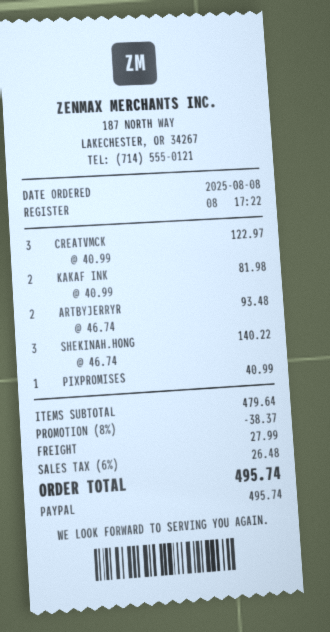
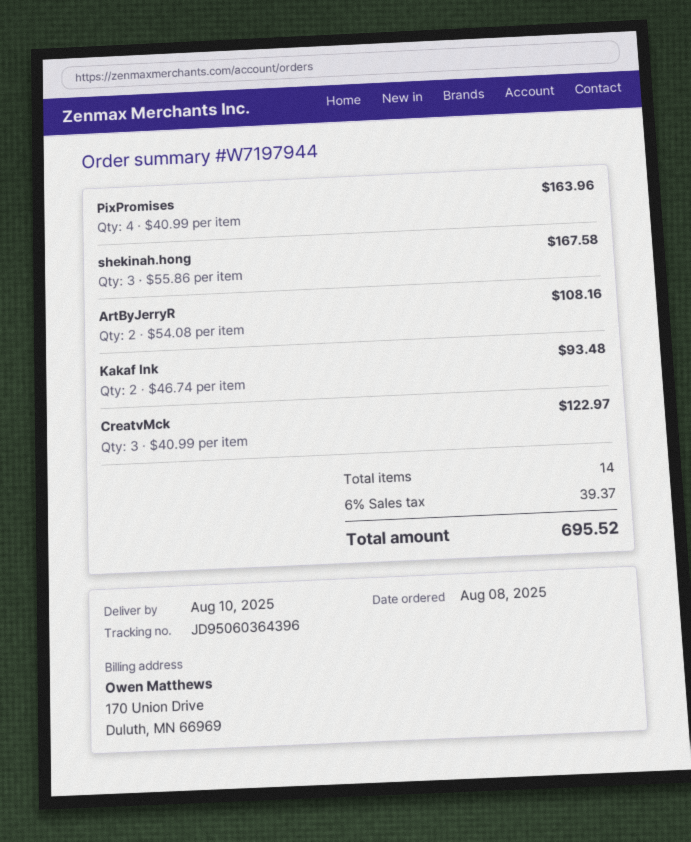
KAKAF INK: 2 x 40.99 = 81.98 -> 2 x 46.74 = 93.48
ARTBYJERRYR: 2 x 46.74 = 93.48 -> 2 x 54.08 = 108.16
SHEKINAH.HONG: 3 x 46.74 = 140.22 -> 3 x 55.86 = 167.58
PIXPROMISES: 1 x 40.99 = 40.99 -> 4 x 40.99 = 163.96
discount: 8% = 38.37 -> none
shipping: 27.99 -> none
tax: 6% = 26.48 -> 6% = 39.37
total: 495.74 -> 695.52

